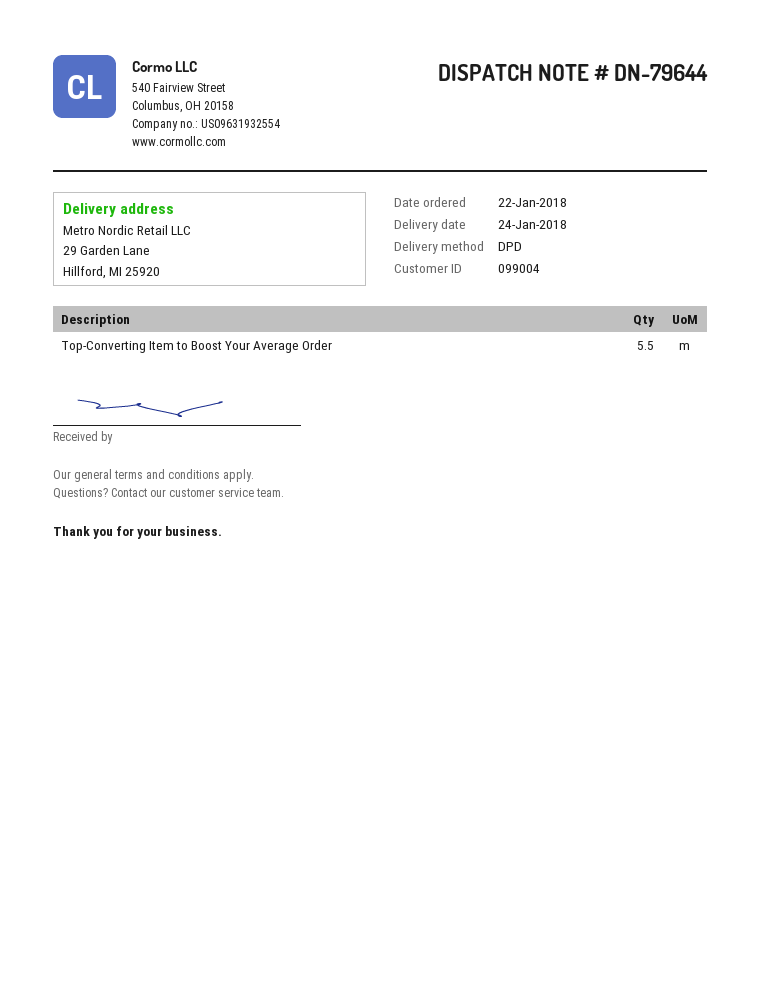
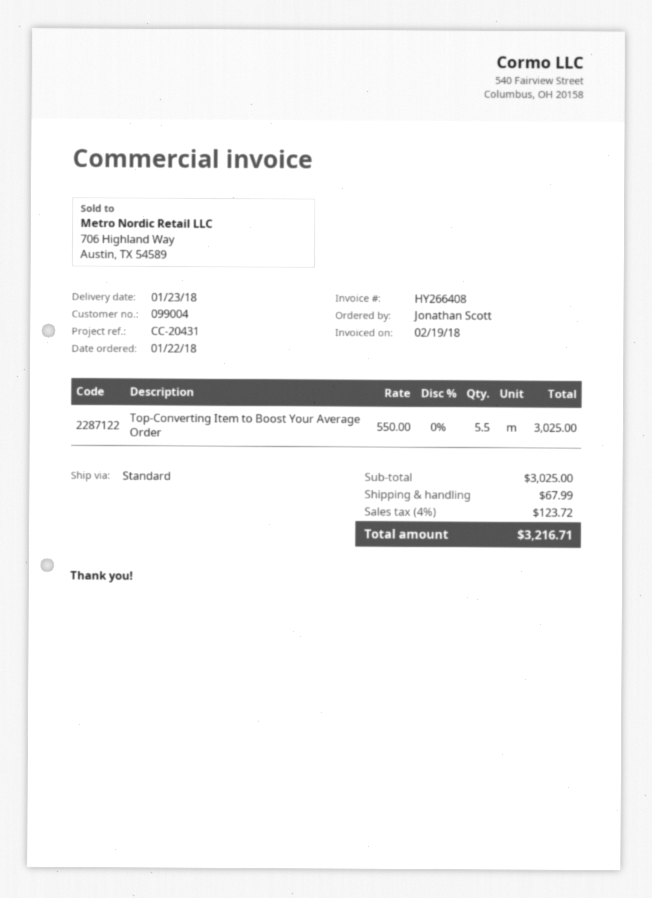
delivery date: 2018-01-24 -> 2018-01-23
shipping method: DPD -> standard

